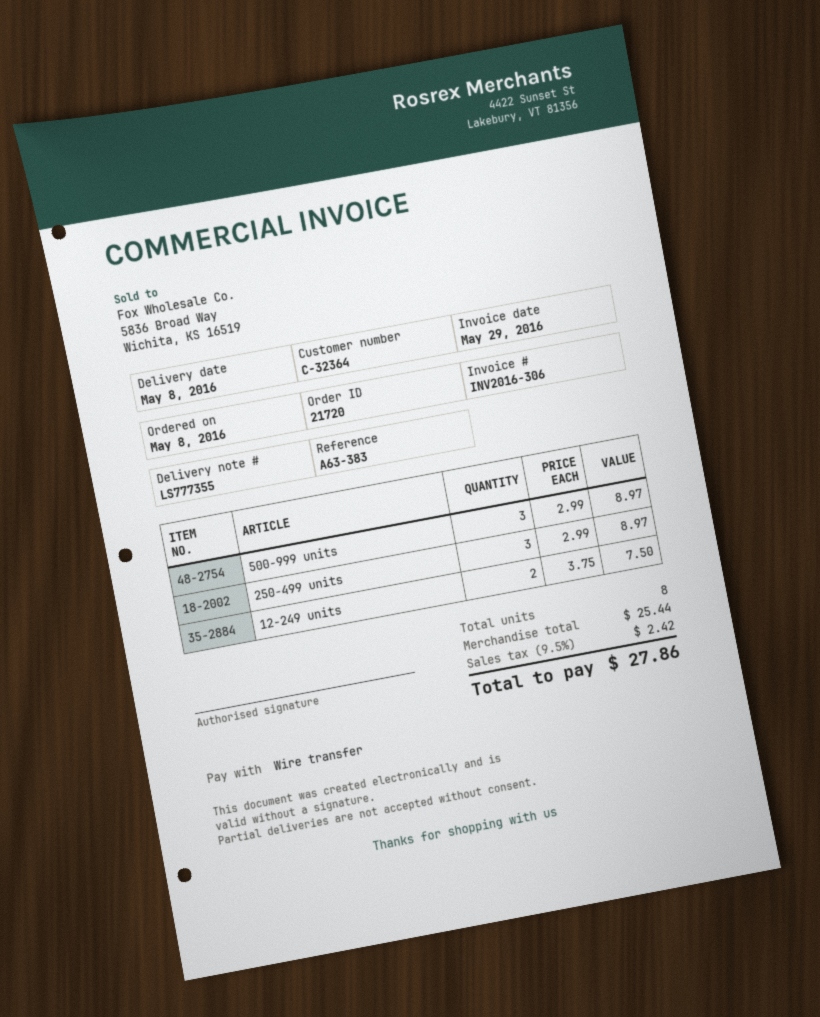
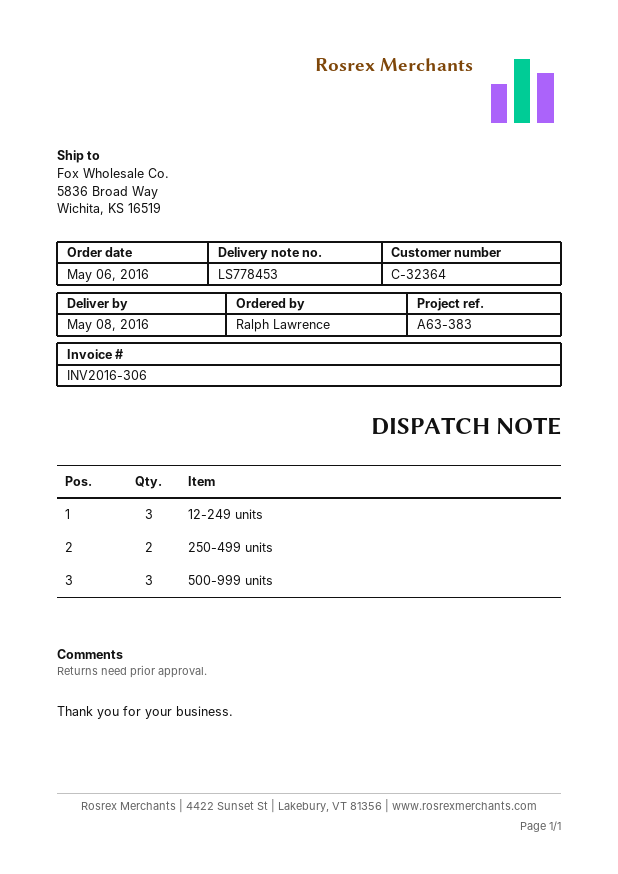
order date: 2016-05-08 -> 2016-05-06
delivery note number: LS777355 -> LS778453
250-499 units: 3 -> 2
12-249 units: 2 -> 3

